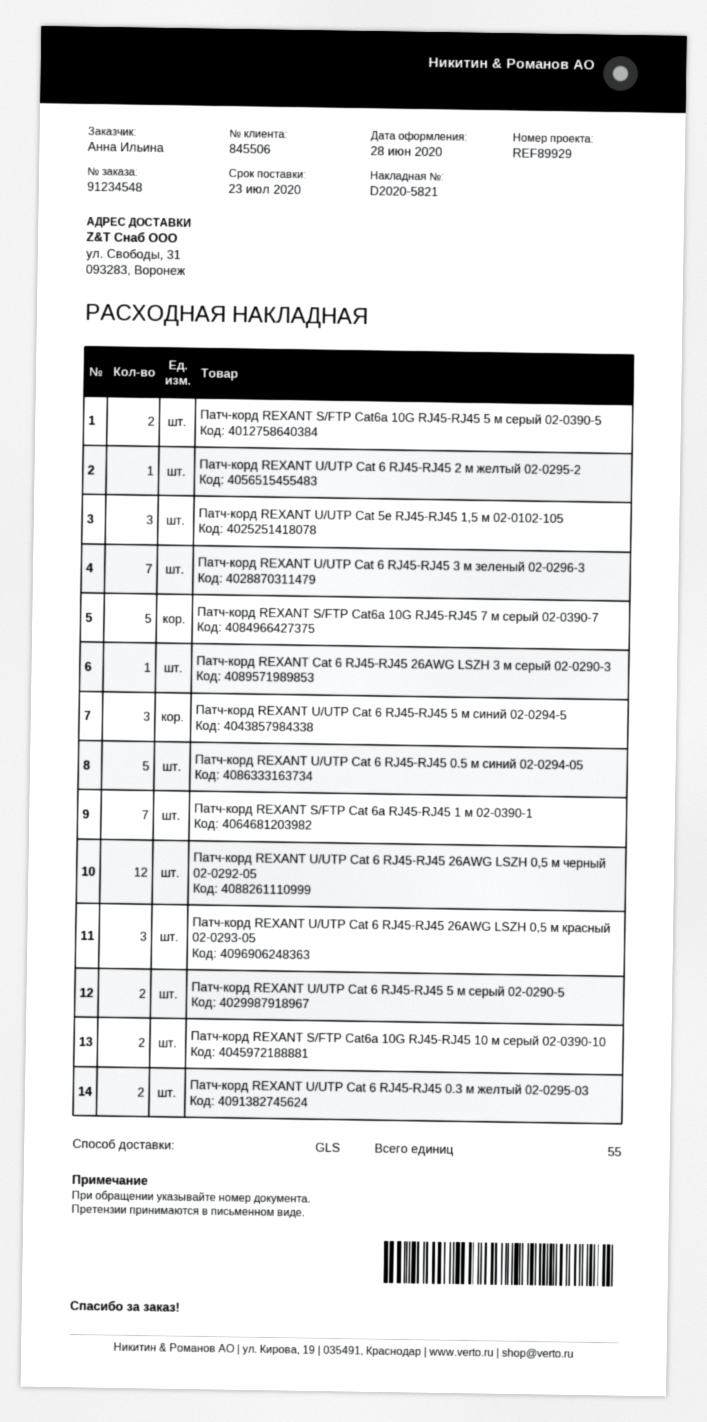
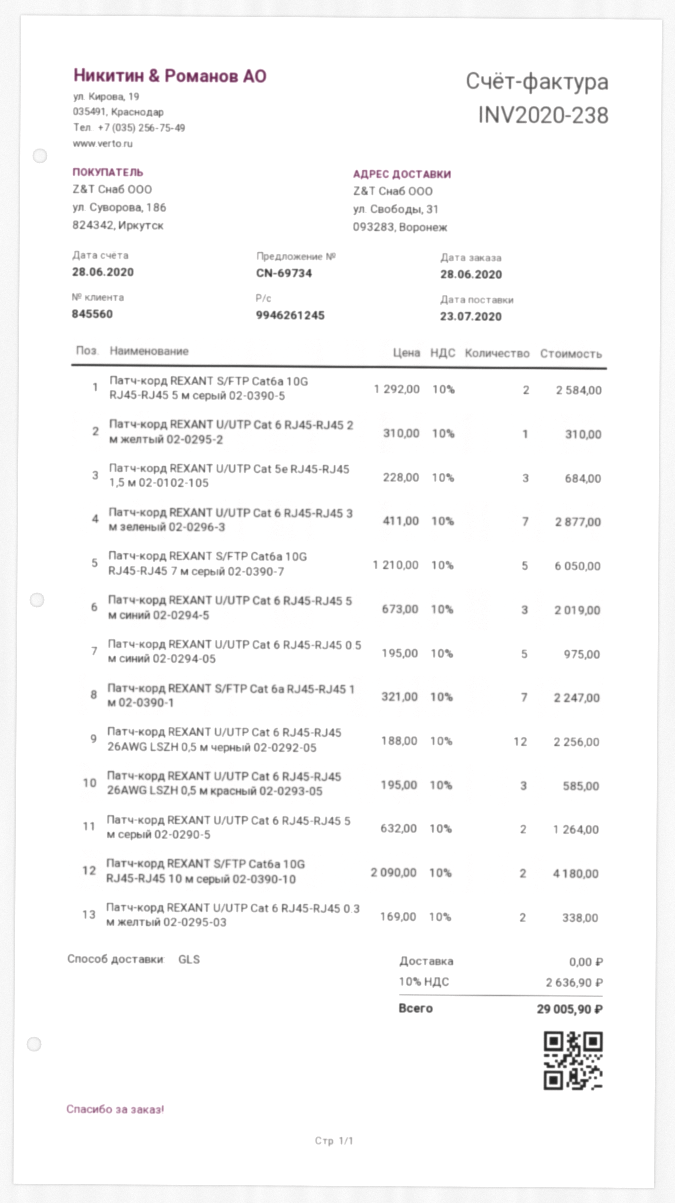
customer number: 845506 -> 845560
Патч-корд REXANT Cat 6 RJ45-RJ45 26AWG LSZH 3 м серый 02-0290-3: 1 -> none

